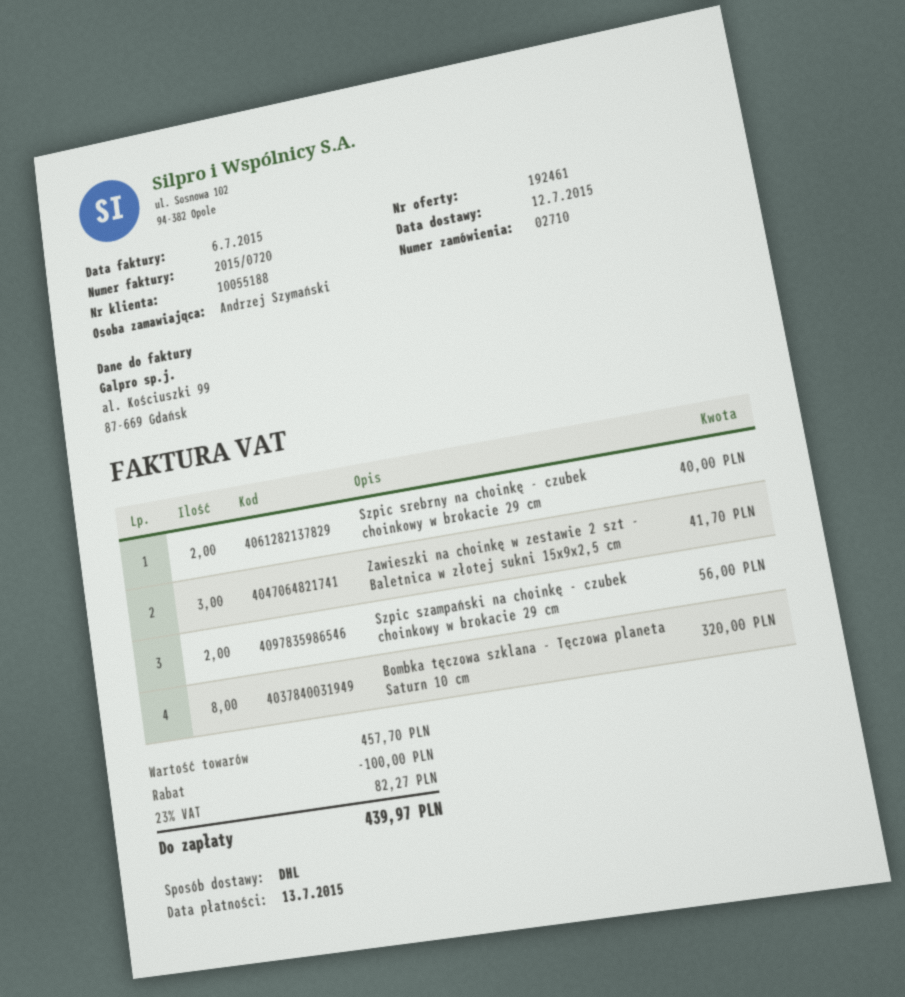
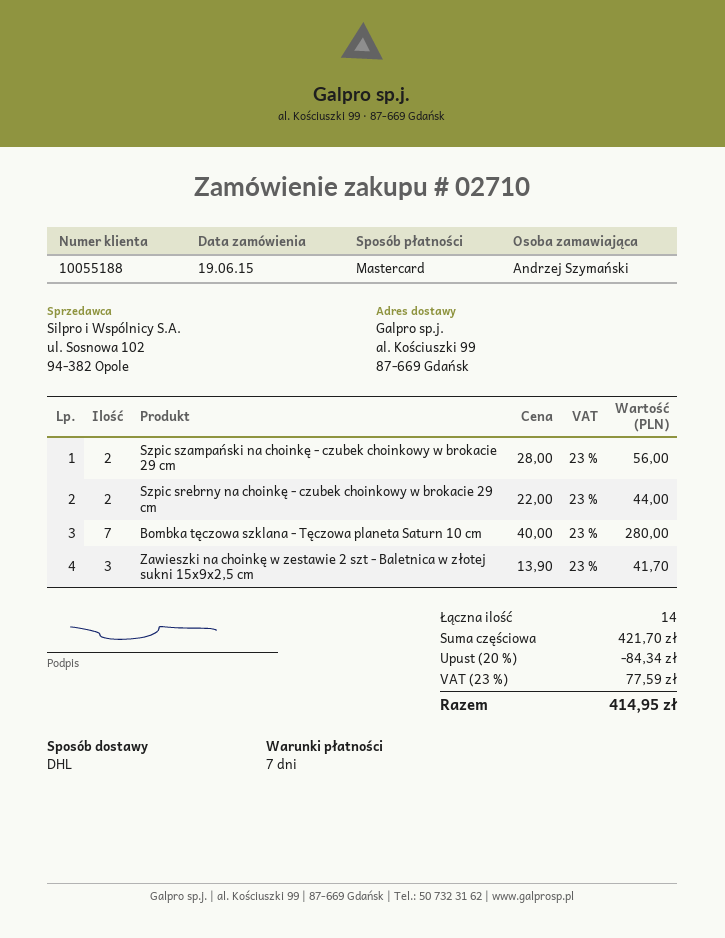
Szpic srebrny na choinkę - czubek choinkowy w brokacie 29 cm: 2 for 40.00 -> 2 for 44.00
Bombka tęczowa szklana - Tęczowa planeta Saturn 10 cm: 8 for 320.00 -> 7 for 280.00
subtotal: 457.70 -> 421.70
discount: 100.00 -> 84.34
tax: 23% = 82.27 -> 23% = 77.59
total: 439.97 -> 414.95

